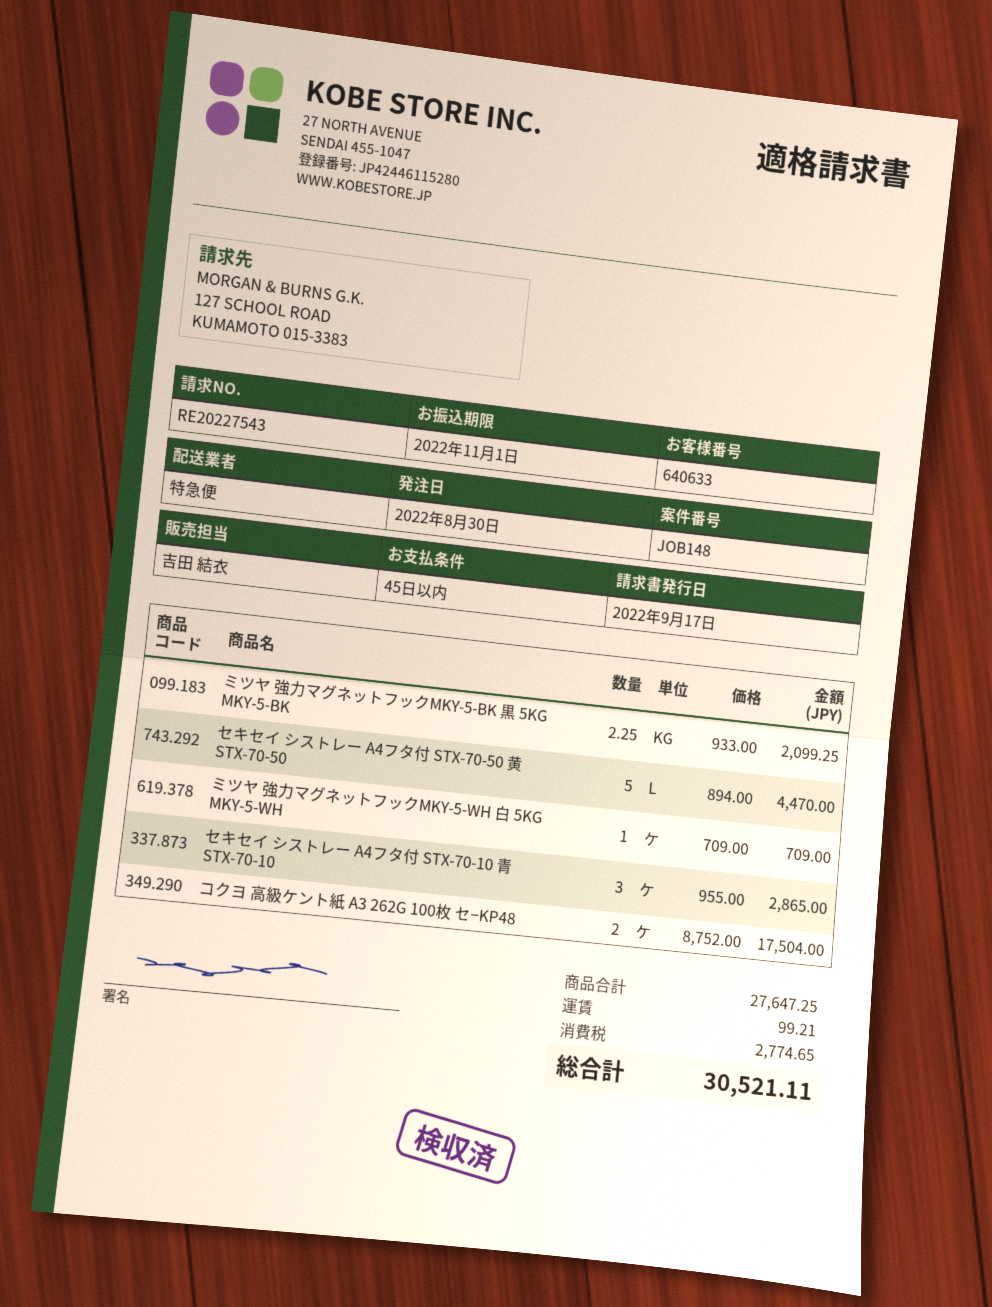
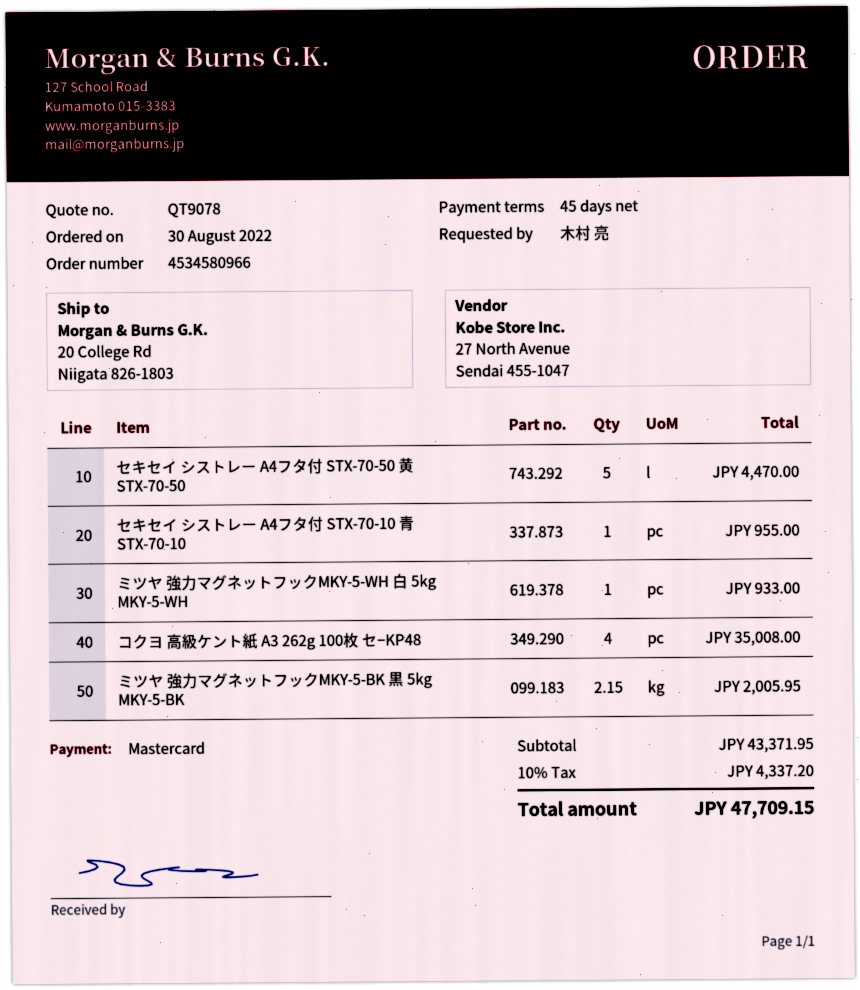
ミツヤ 強力マグネットフックMKY-5-BK 黒 5KG MKY-5-BK: 2.25 for 2099.25 -> 2.15 for 2005.95
ミツヤ 強力マグネットフックMKY-5-WH 白 5KG MKY-5-WH: 1 for 709.00 -> 1 for 933.00
セキセイ シストレー A4フタ付 STX-70-10 青 STX-70-10: 3 for 2865.00 -> 1 for 955.00
コクヨ 高級ケント紙 A3 262G 100枚 セ−KP48: 2 for 17504.00 -> 4 for 35008.00
subtotal: 27647.25 -> 43371.95
shipping: 99.21 -> none
tax: 2774.65 -> 4337.20
total: 30521.11 -> 47709.15

